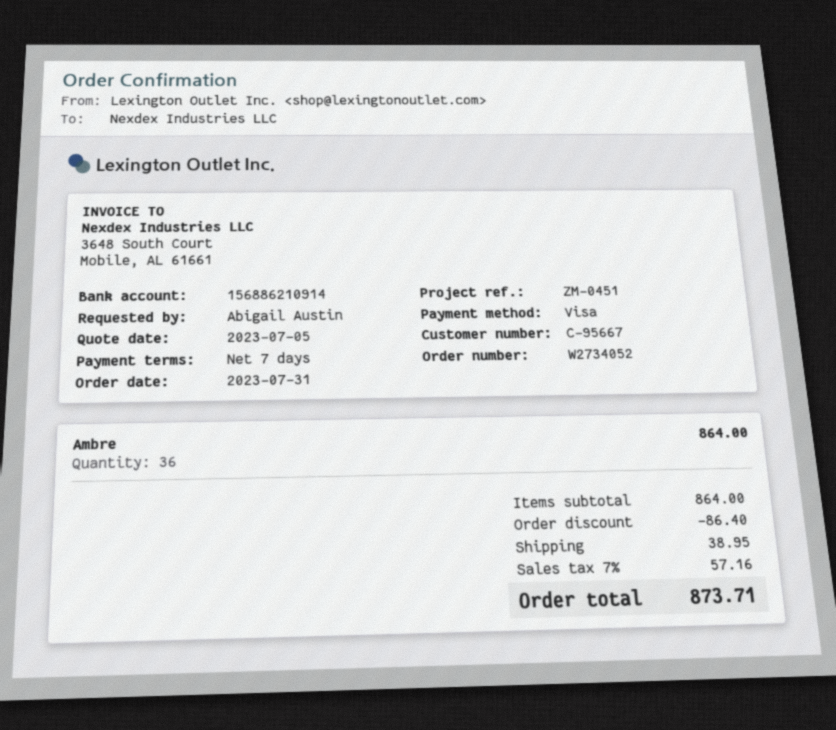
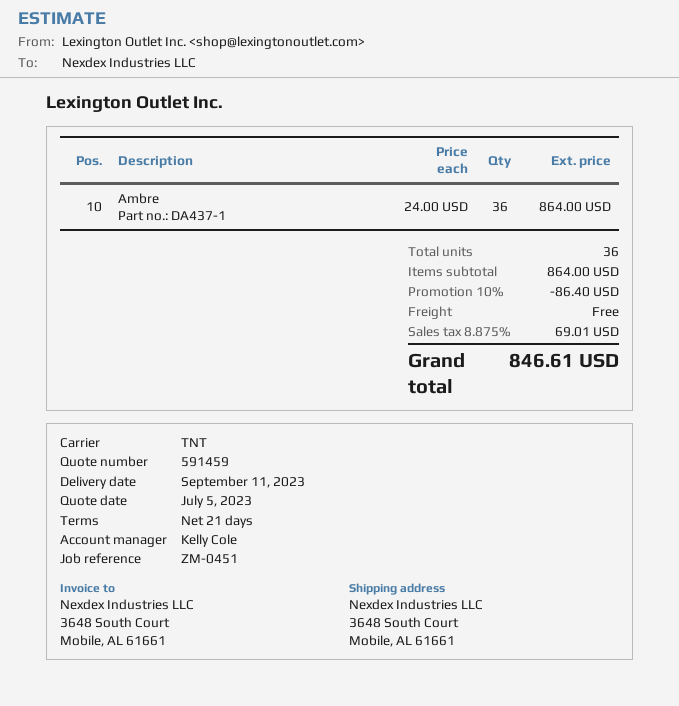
payment terms: 7 days -> 21 days
shipping: 38.95 -> 0.00
tax: 7% = 57.16 -> 8.875% = 69.01
total: 873.71 -> 846.61

